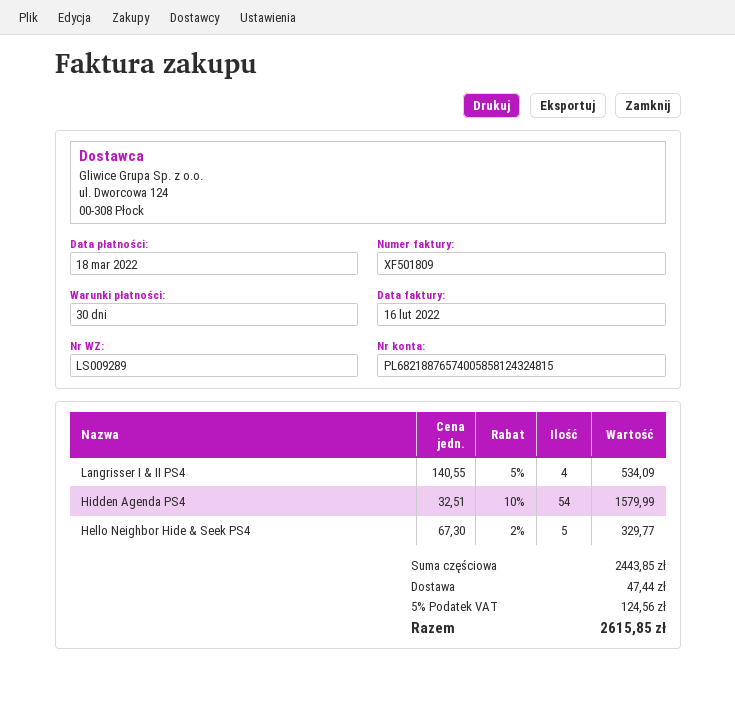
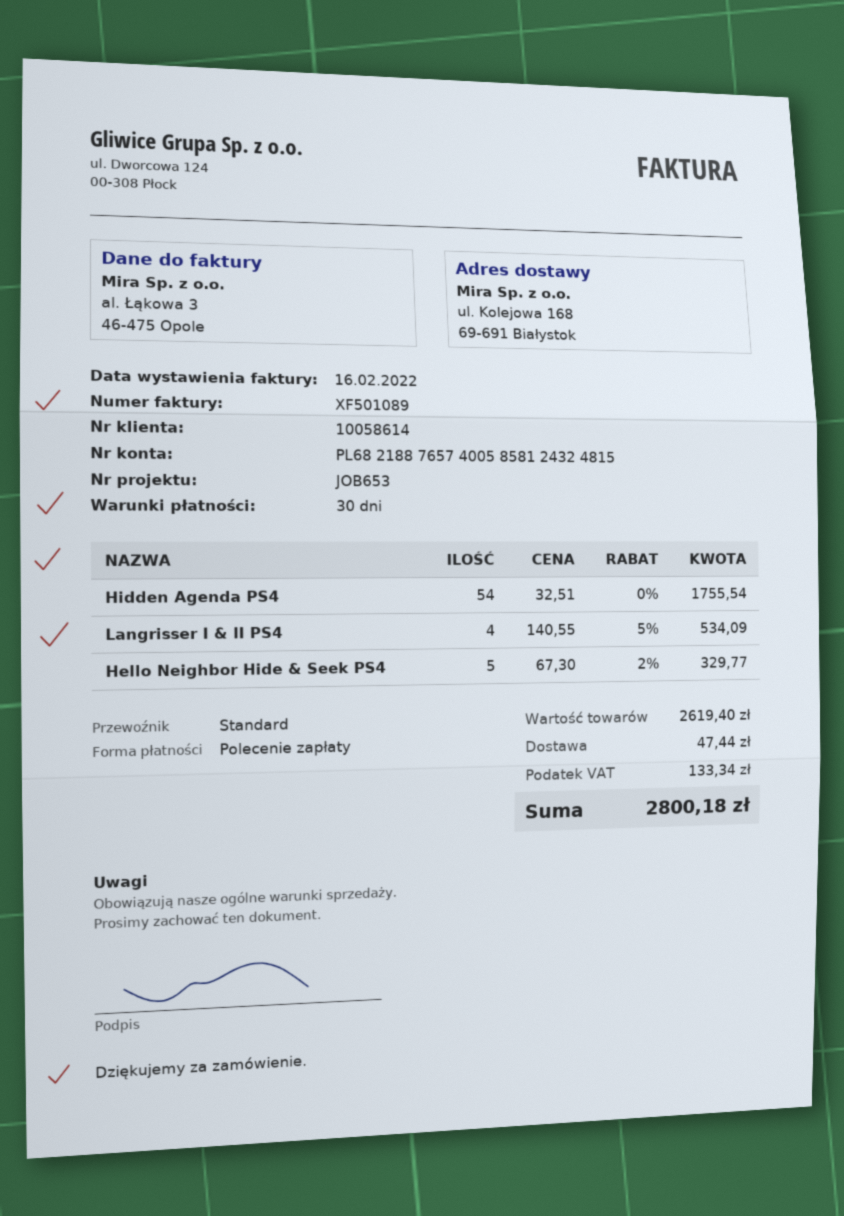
invoice number: XF501809 -> XF501089
Hidden Agenda PS4: 54 x 32.51 - 10% = 1579.99 -> 54 x 32.51 = 1755.54
subtotal: 2443.85 -> 2619.40
tax: 124.56 -> 133.34
total: 2615.85 -> 2800.18

